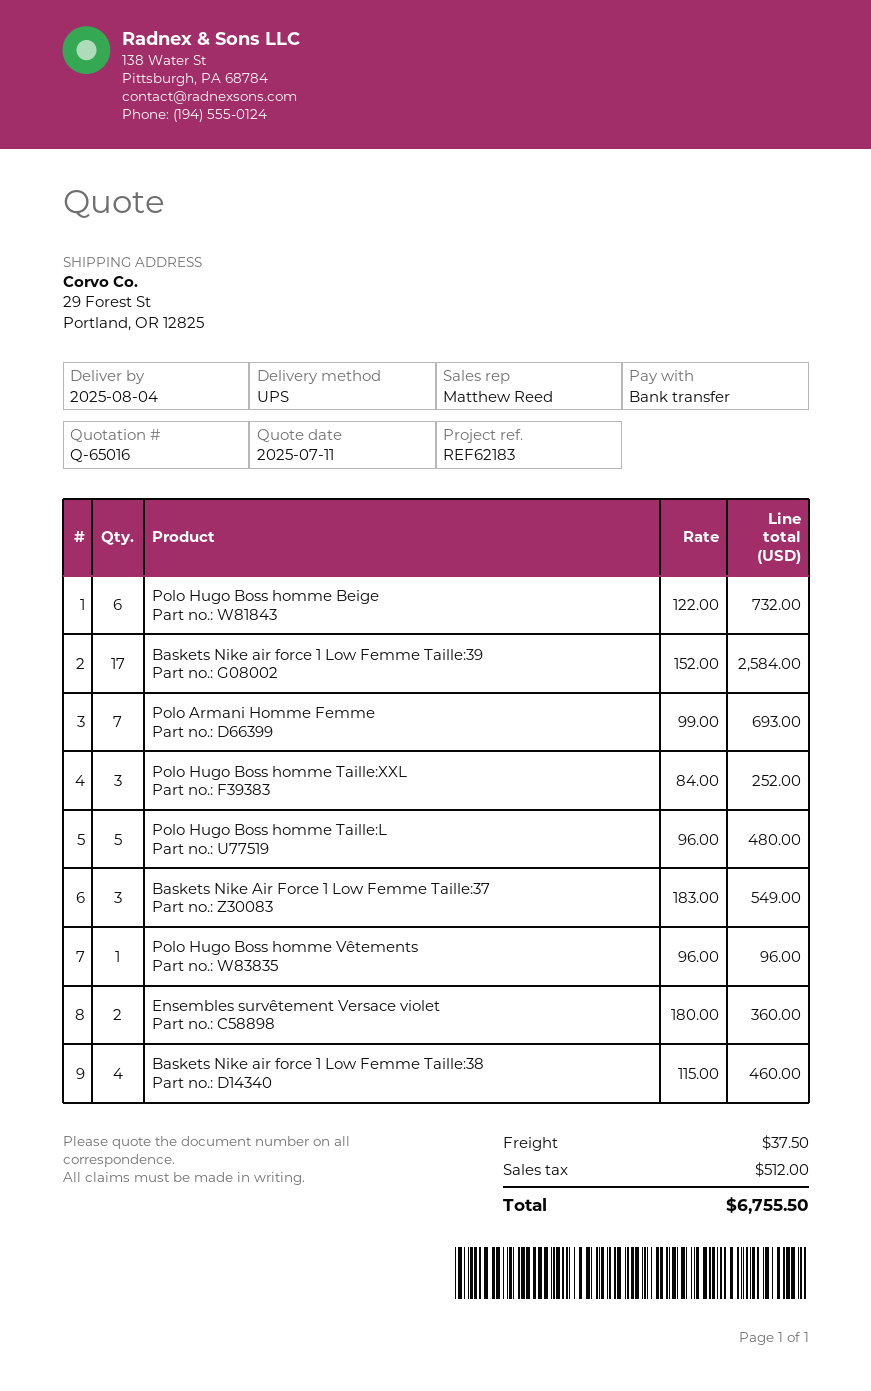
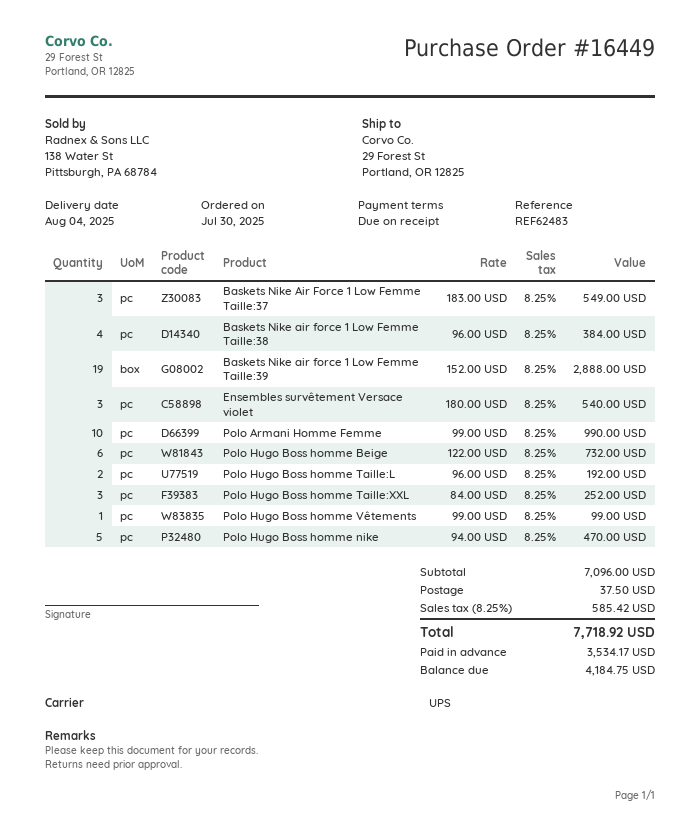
reference: REF62183 -> REF62483
Baskets Nike air force 1 Low Femme Taille:39: 17 x 152.00 = 2584.00 -> 19 x 152.00 = 2888.00
Polo Armani Homme Femme: 7 x 99.00 = 693.00 -> 10 x 99.00 = 990.00
Polo Hugo Boss homme Taille:L: 5 x 96.00 = 480.00 -> 2 x 96.00 = 192.00
Polo Hugo Boss homme Vêtements: 1 x 96.00 = 96.00 -> 1 x 99.00 = 99.00
Ensembles survêtement Versace violet: 2 x 180.00 = 360.00 -> 3 x 180.00 = 540.00
Baskets Nike air force 1 Low Femme Taille:38: 4 x 115.00 = 460.00 -> 4 x 96.00 = 384.00
Polo Hugo Boss homme nike: none -> 5 x 94.00 = 470.00
tax: 512.00 -> 585.42
total: 6755.50 -> 7718.92

